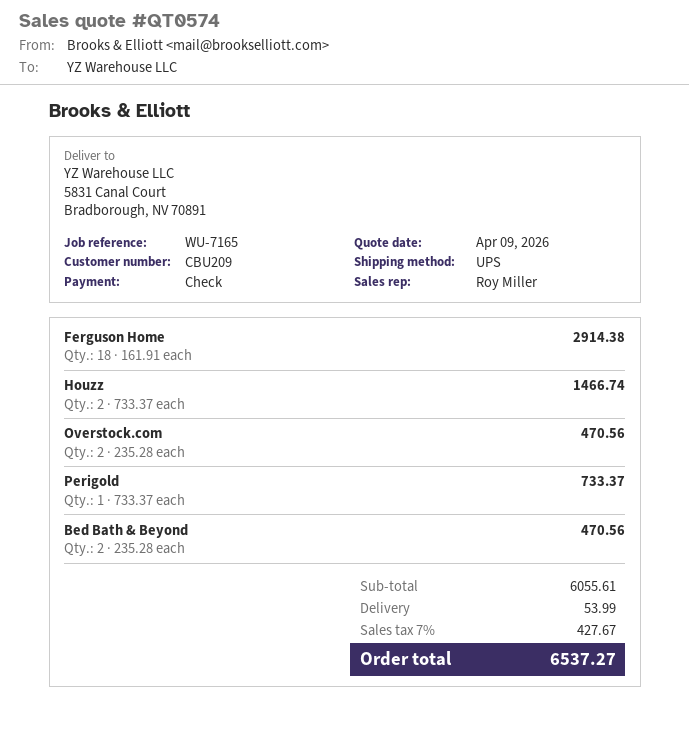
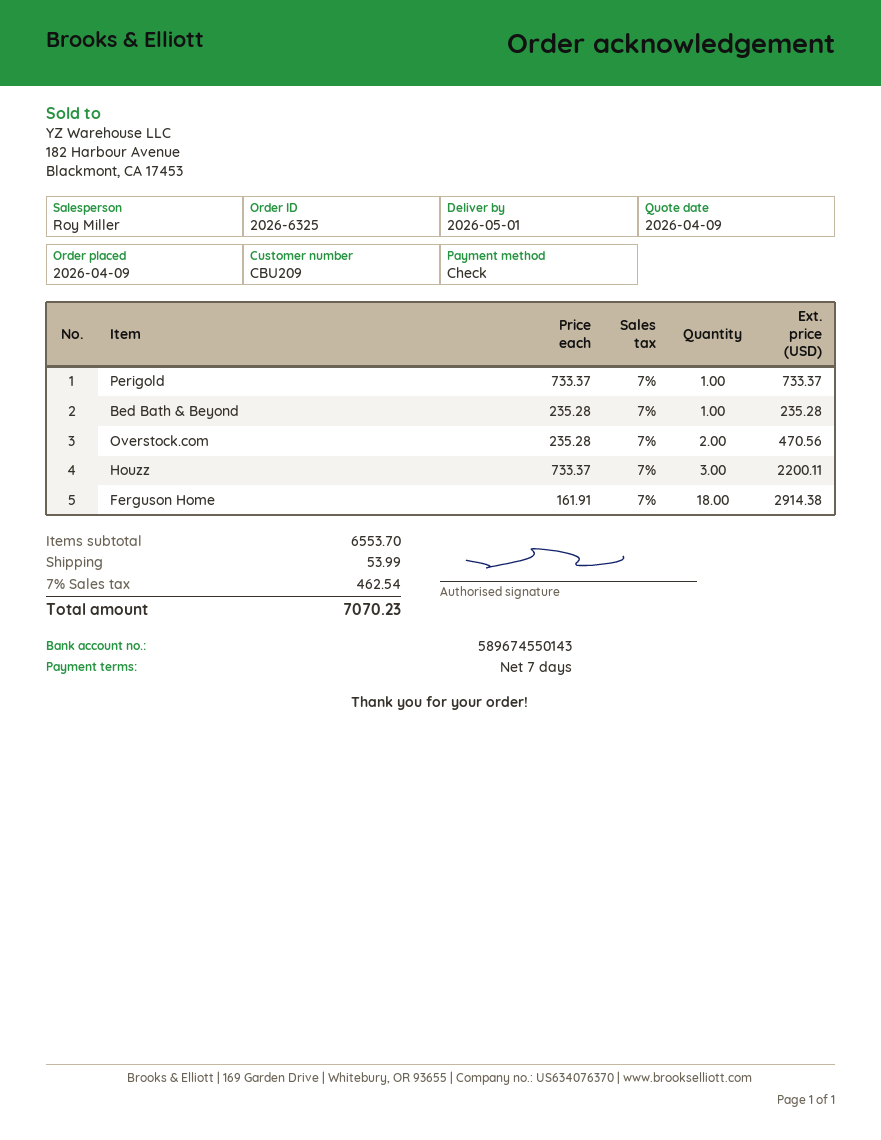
Houzz: 2 x 733.37 = 1466.74 -> 3 x 733.37 = 2200.11
Bed Bath & Beyond: 2 x 235.28 = 470.56 -> 1 x 235.28 = 235.28
subtotal: 6055.61 -> 6553.70
tax: 7% = 427.67 -> 7% = 462.54
total: 6537.27 -> 7070.23

